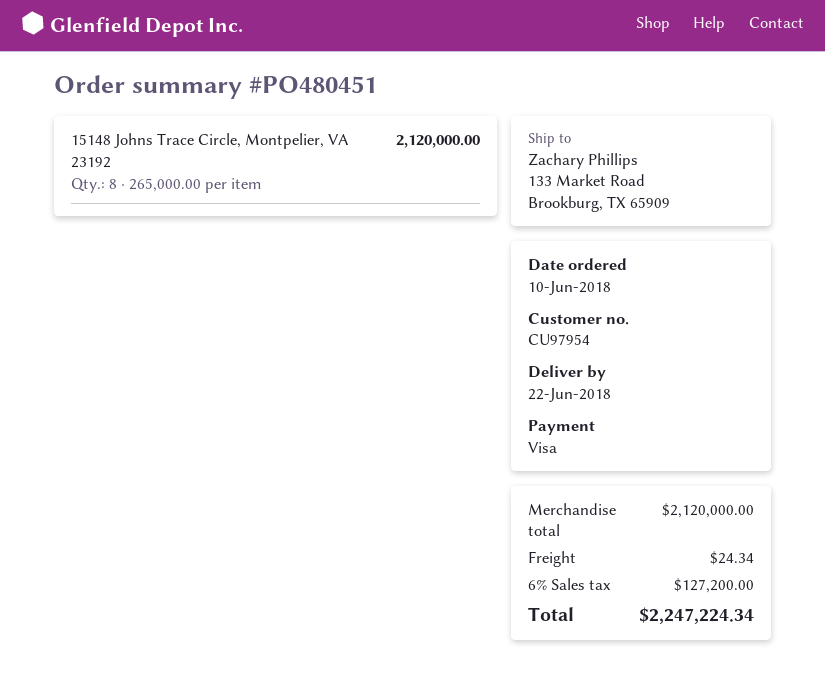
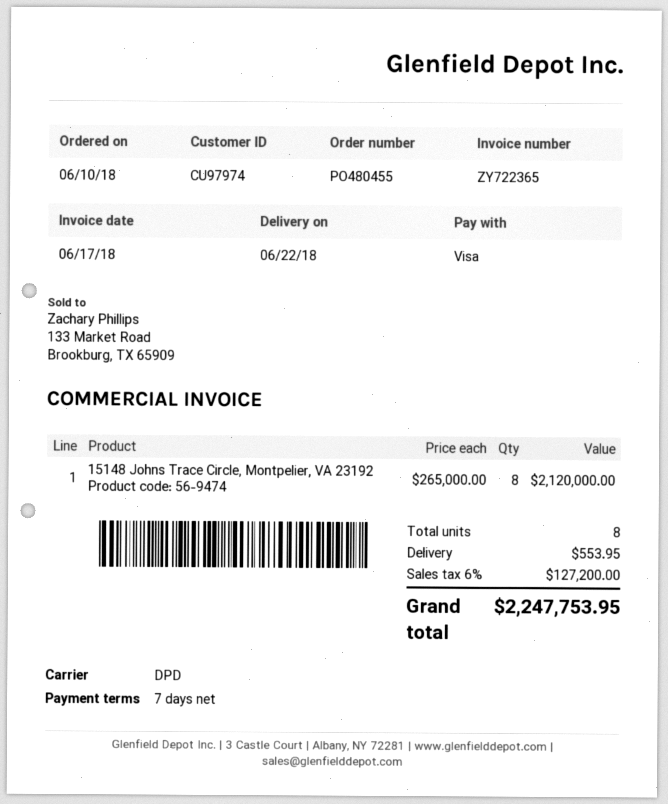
order number: PO480451 -> PO480455
customer number: CU97954 -> CU97974
shipping: 24.34 -> 553.95
total: 2247224.34 -> 2247753.95

